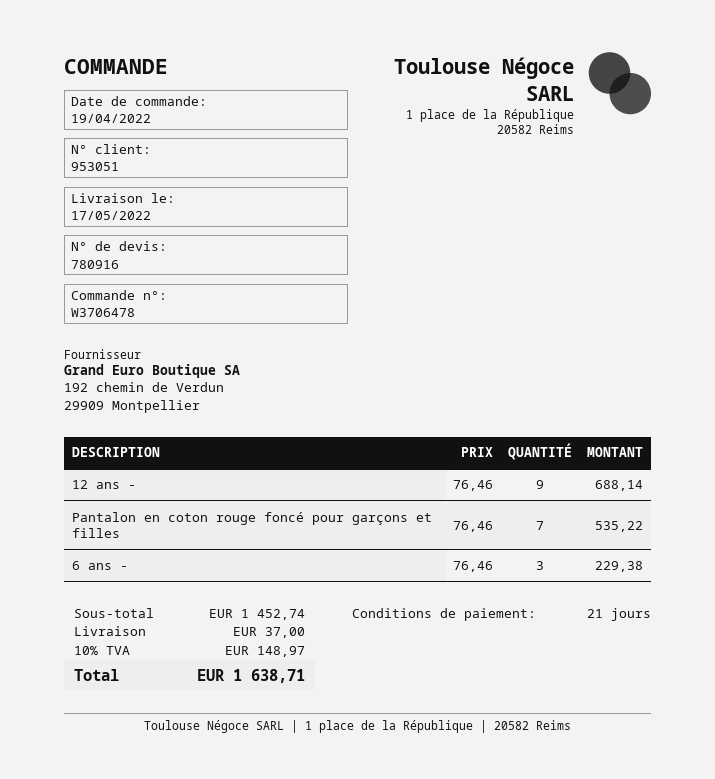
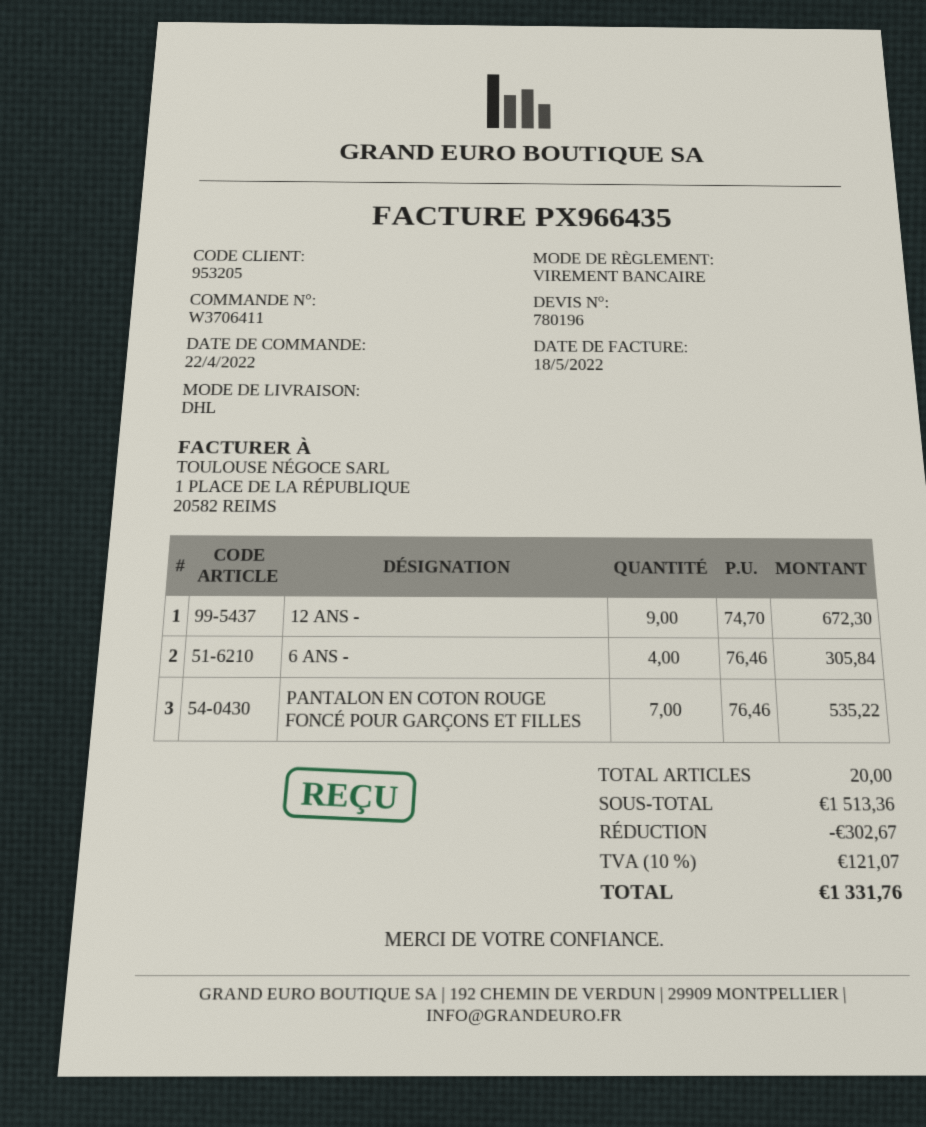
quote number: 780916 -> 780196
order number: W3706478 -> W3706411
order date: 2022-04-19 -> 2022-04-22
customer number: 953051 -> 953205
12 ans -: 9 x 76.46 = 688.14 -> 9 x 74.70 = 672.30
6 ans -: 3 x 76.46 = 229.38 -> 4 x 76.46 = 305.84
subtotal: 1452.74 -> 1513.36
discount: none -> 302.67
shipping: 37.00 -> none
tax: 10% = 148.97 -> 10% = 121.07
total: 1638.71 -> 1331.76

